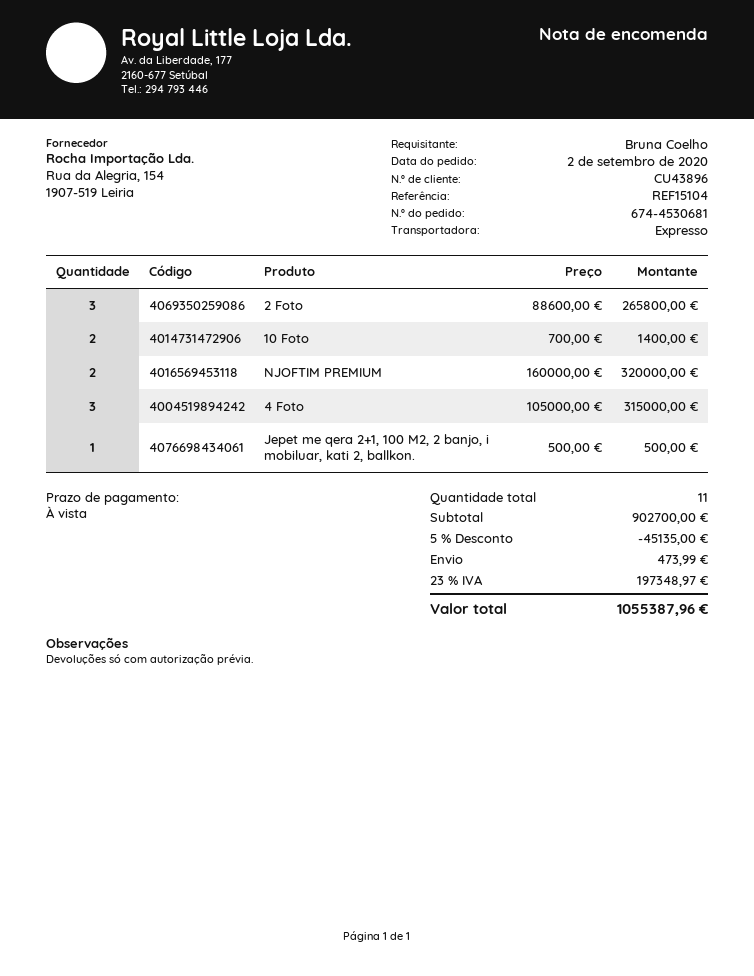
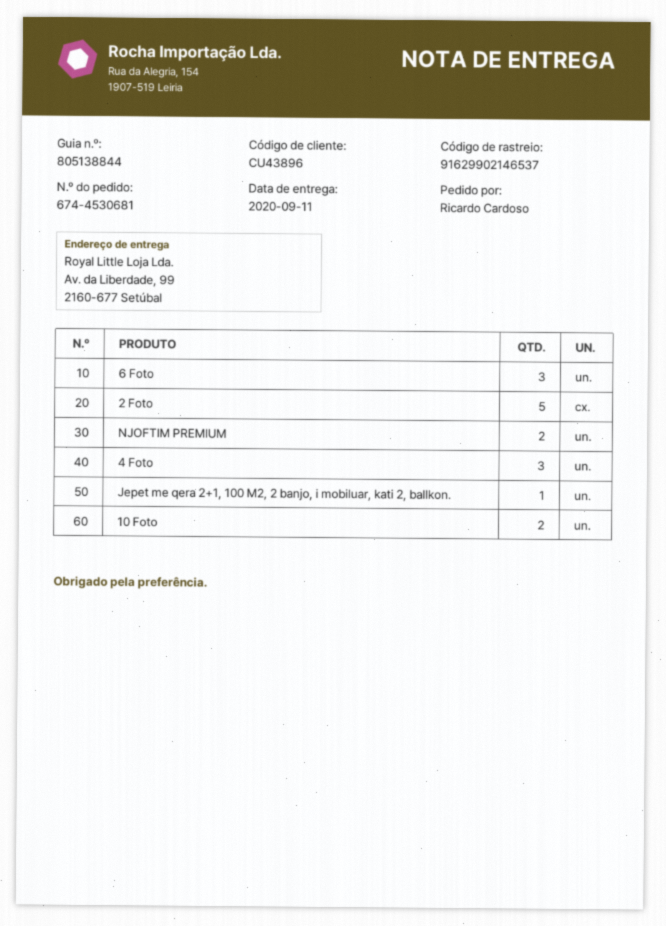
ordered by: Bruna Coelho -> Ricardo Cardoso
2 Foto: 3 -> 5
6 Foto: none -> 3

